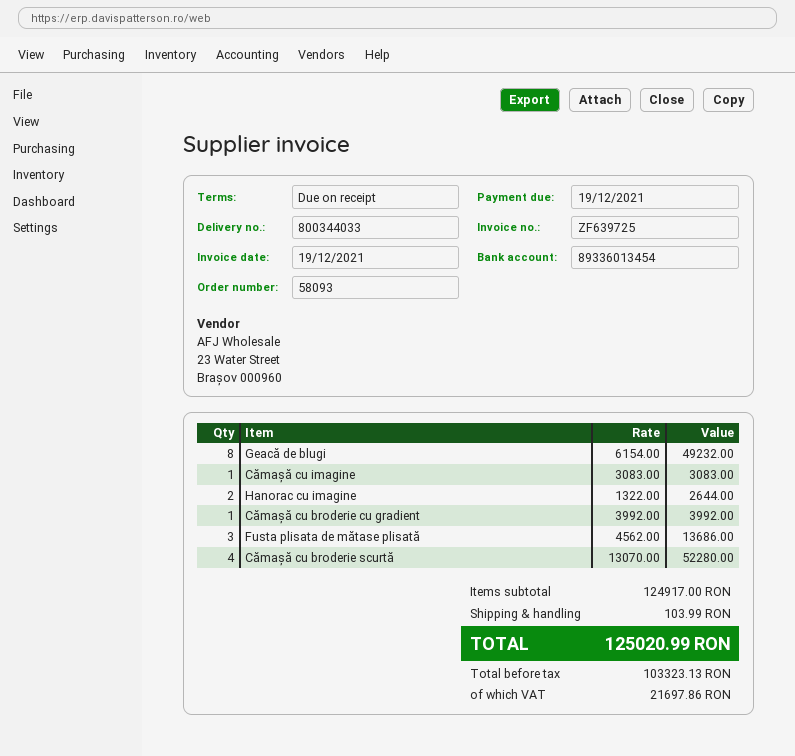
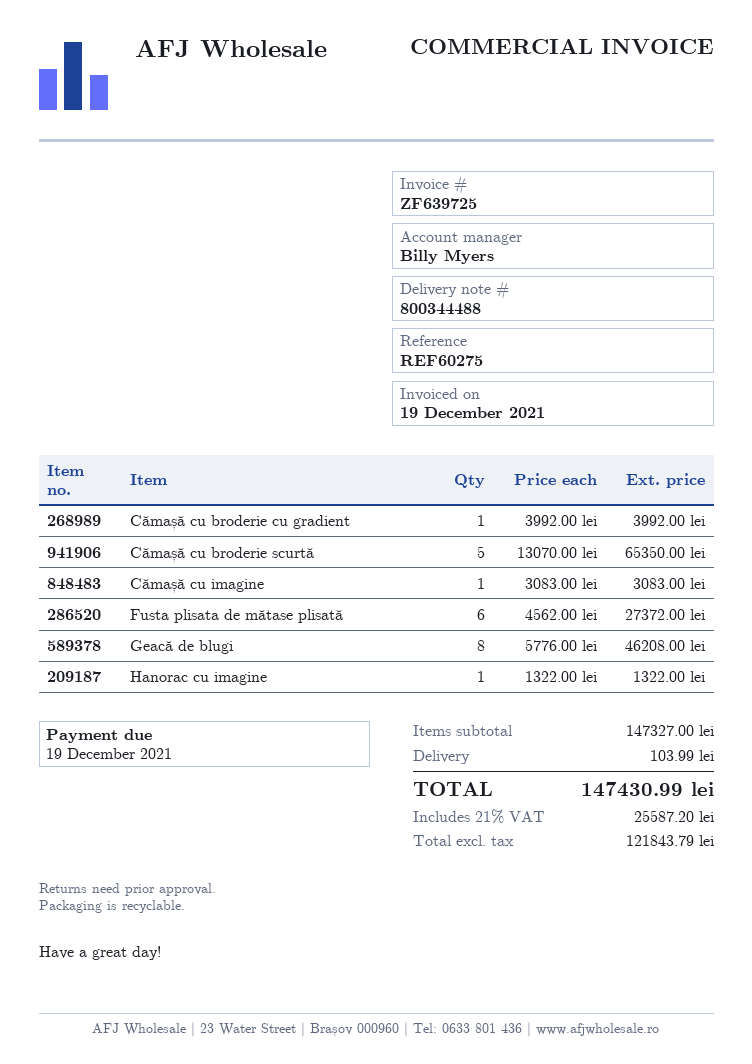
delivery note number: 800344033 -> 800344488
Geacă de blugi: 8 x 6154.00 = 49232.00 -> 8 x 5776.00 = 46208.00
Hanorac cu imagine: 2 x 1322.00 = 2644.00 -> 1 x 1322.00 = 1322.00
Fusta plisata de mătase plisată: 3 x 4562.00 = 13686.00 -> 6 x 4562.00 = 27372.00
Cămașă cu broderie scurtă: 4 x 13070.00 = 52280.00 -> 5 x 13070.00 = 65350.00
subtotal: 124917.00 -> 147327.00
net: 103323.13 -> 121843.79
tax: 21697.86 -> 25587.20
total: 125020.99 -> 147430.99

